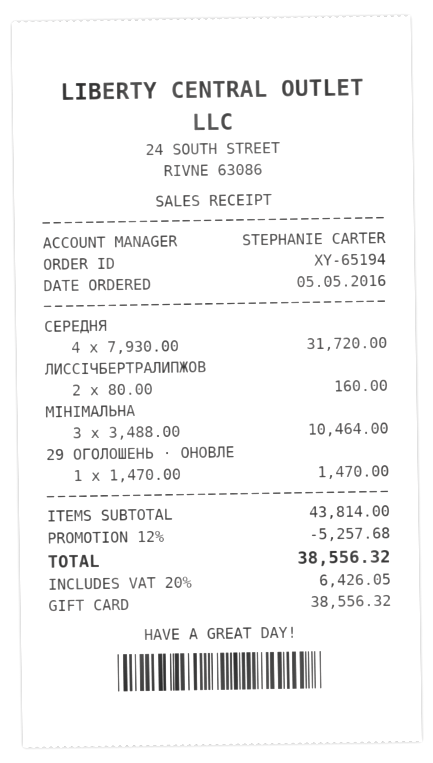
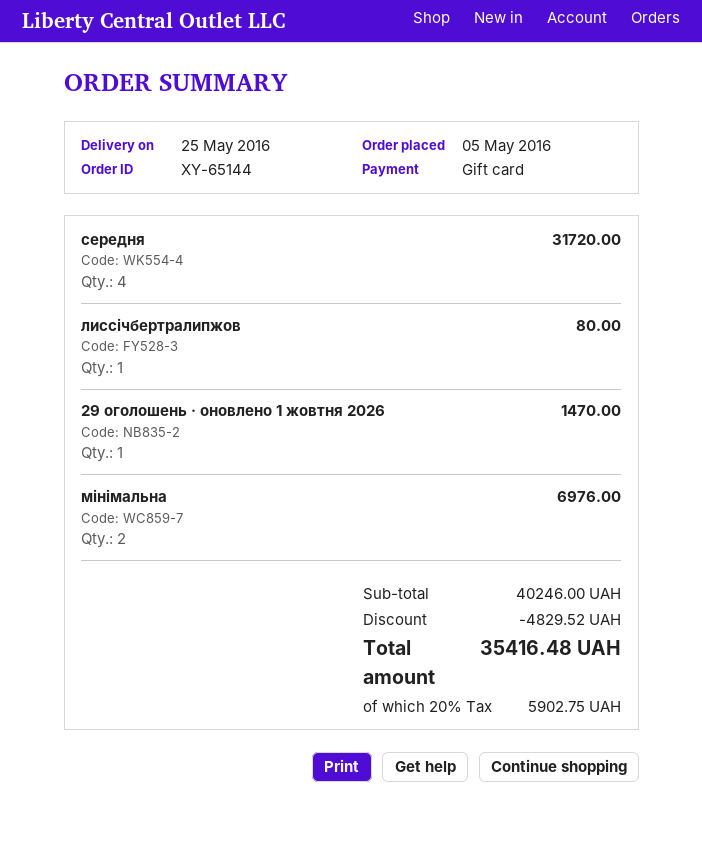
order number: XY-65194 -> XY-65144
ЛИССІЧБЕРТРАЛИПЖОВ: 2 for 160.00 -> 1 for 80.00
МІНІМАЛЬНА: 3 for 10464.00 -> 2 for 6976.00
subtotal: 43814.00 -> 40246.00
discount: 5257.68 -> 4829.52
tax: 20% = 6426.05 -> 20% = 5902.75
total: 38556.32 -> 35416.48

